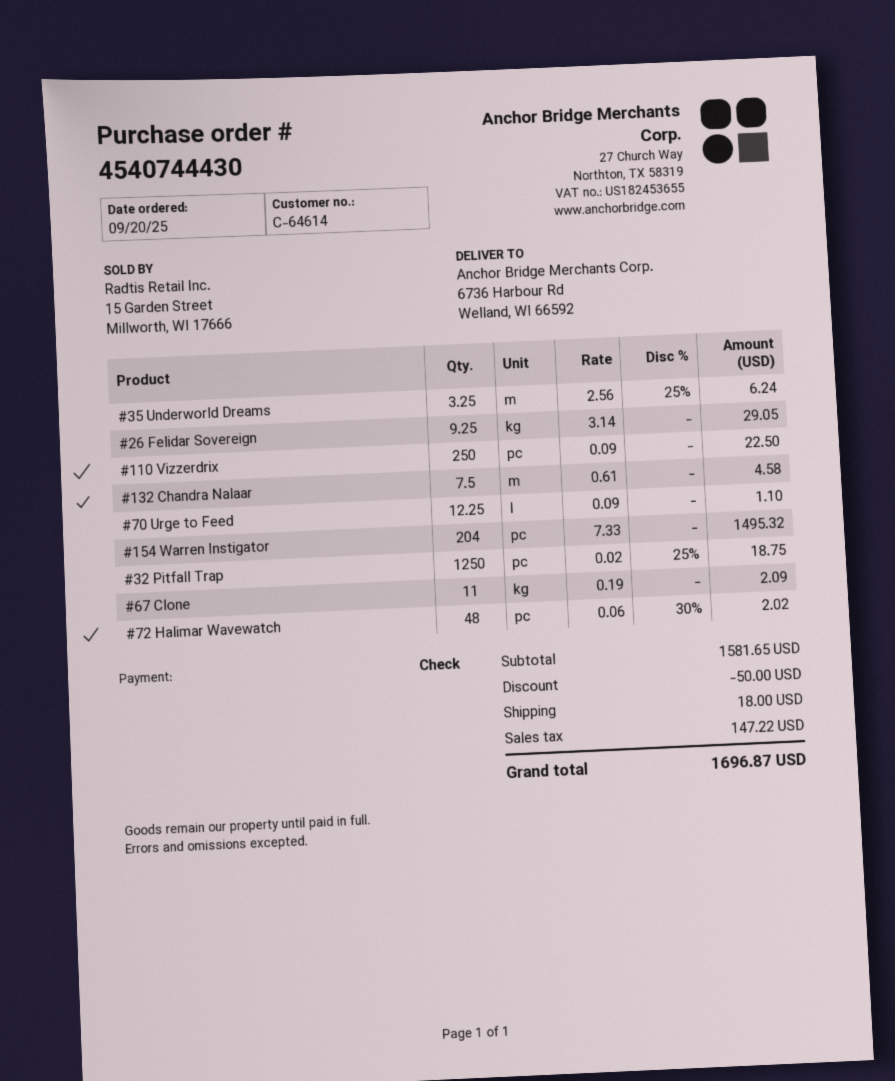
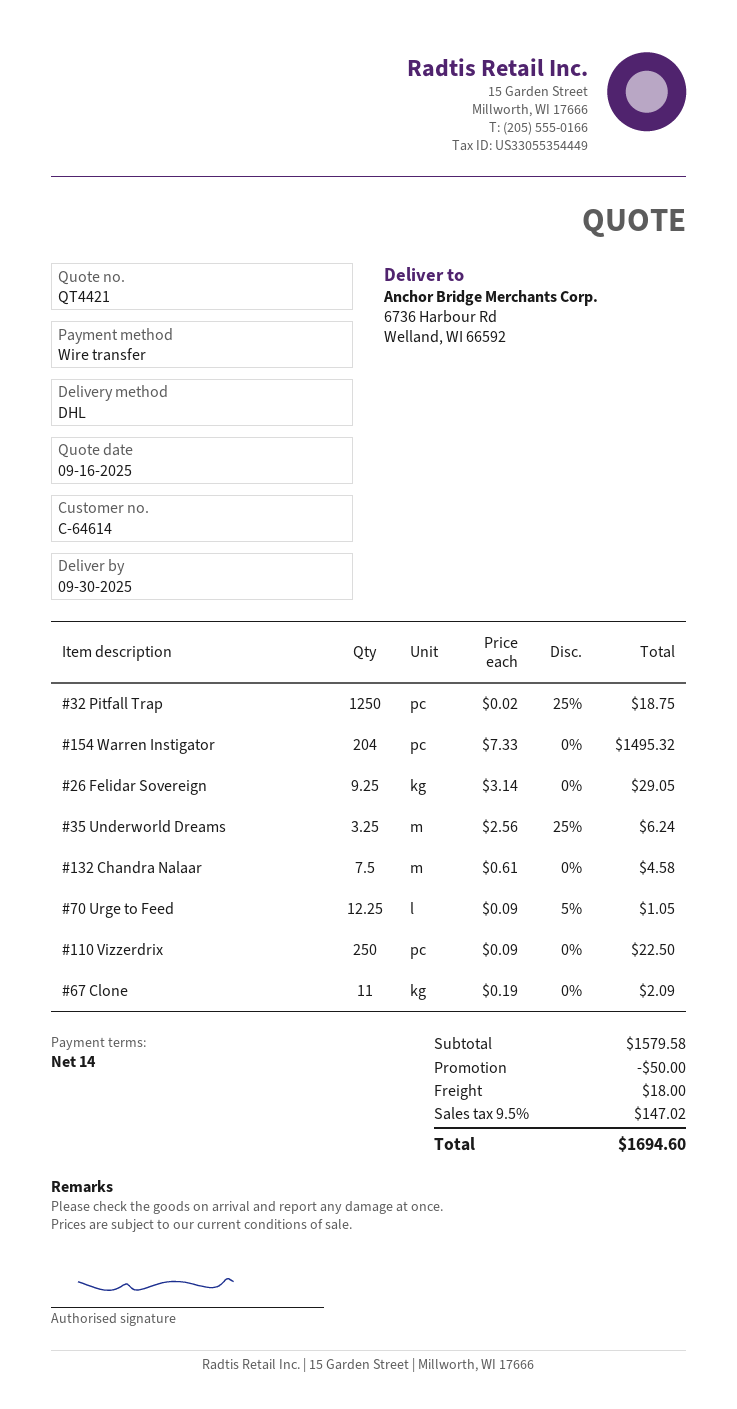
payment method: cheque -> bank transfer
#70 Urge to Feed: 12.25 x 0.09 = 1.10 -> 12.25 x 0.09 - 5% = 1.05
#72 Halimar Wavewatch: 48 x 0.06 - 30% = 2.02 -> none
subtotal: 1581.65 -> 1579.58
tax: 147.22 -> 147.02
total: 1696.87 -> 1694.60

